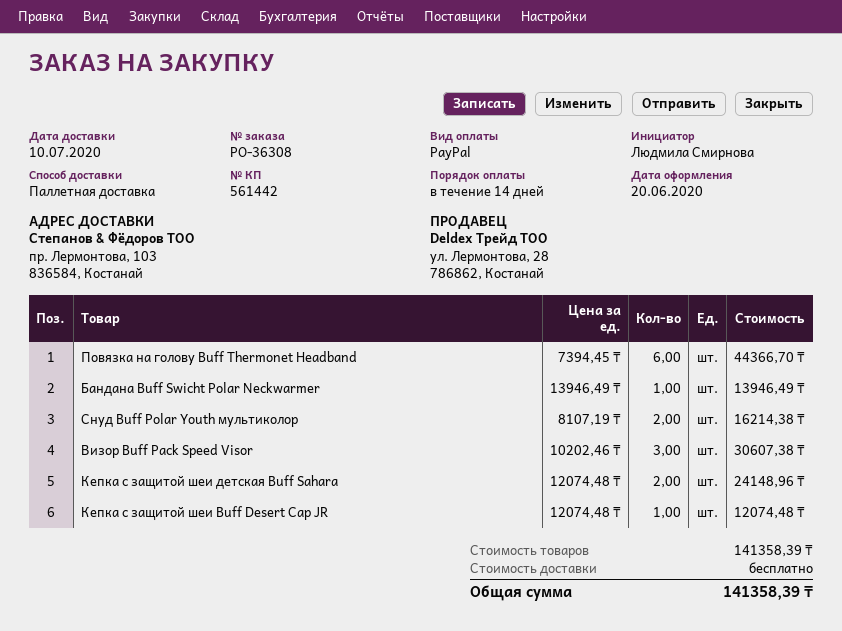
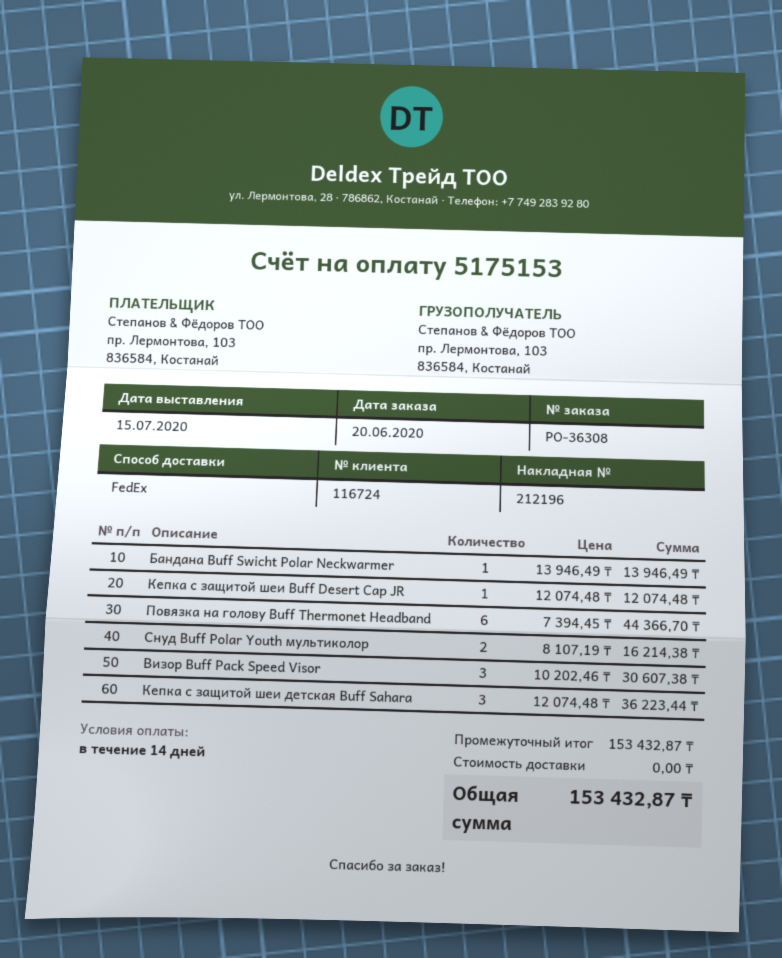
shipping method: pallet freight -> FedEx
Кепка с защитой шеи детская Buff Sahara: 2 x 12074.48 = 24148.96 -> 3 x 12074.48 = 36223.44
subtotal: 141358.39 -> 153432.87
total: 141358.39 -> 153432.87

